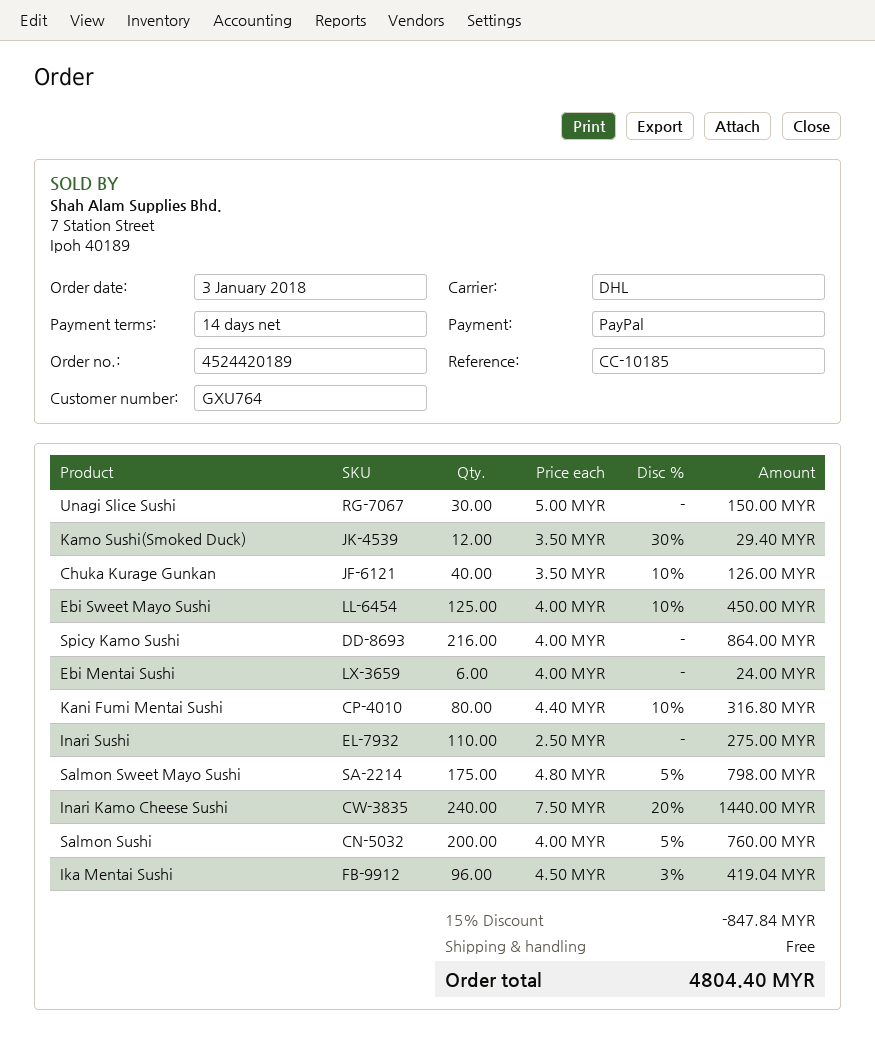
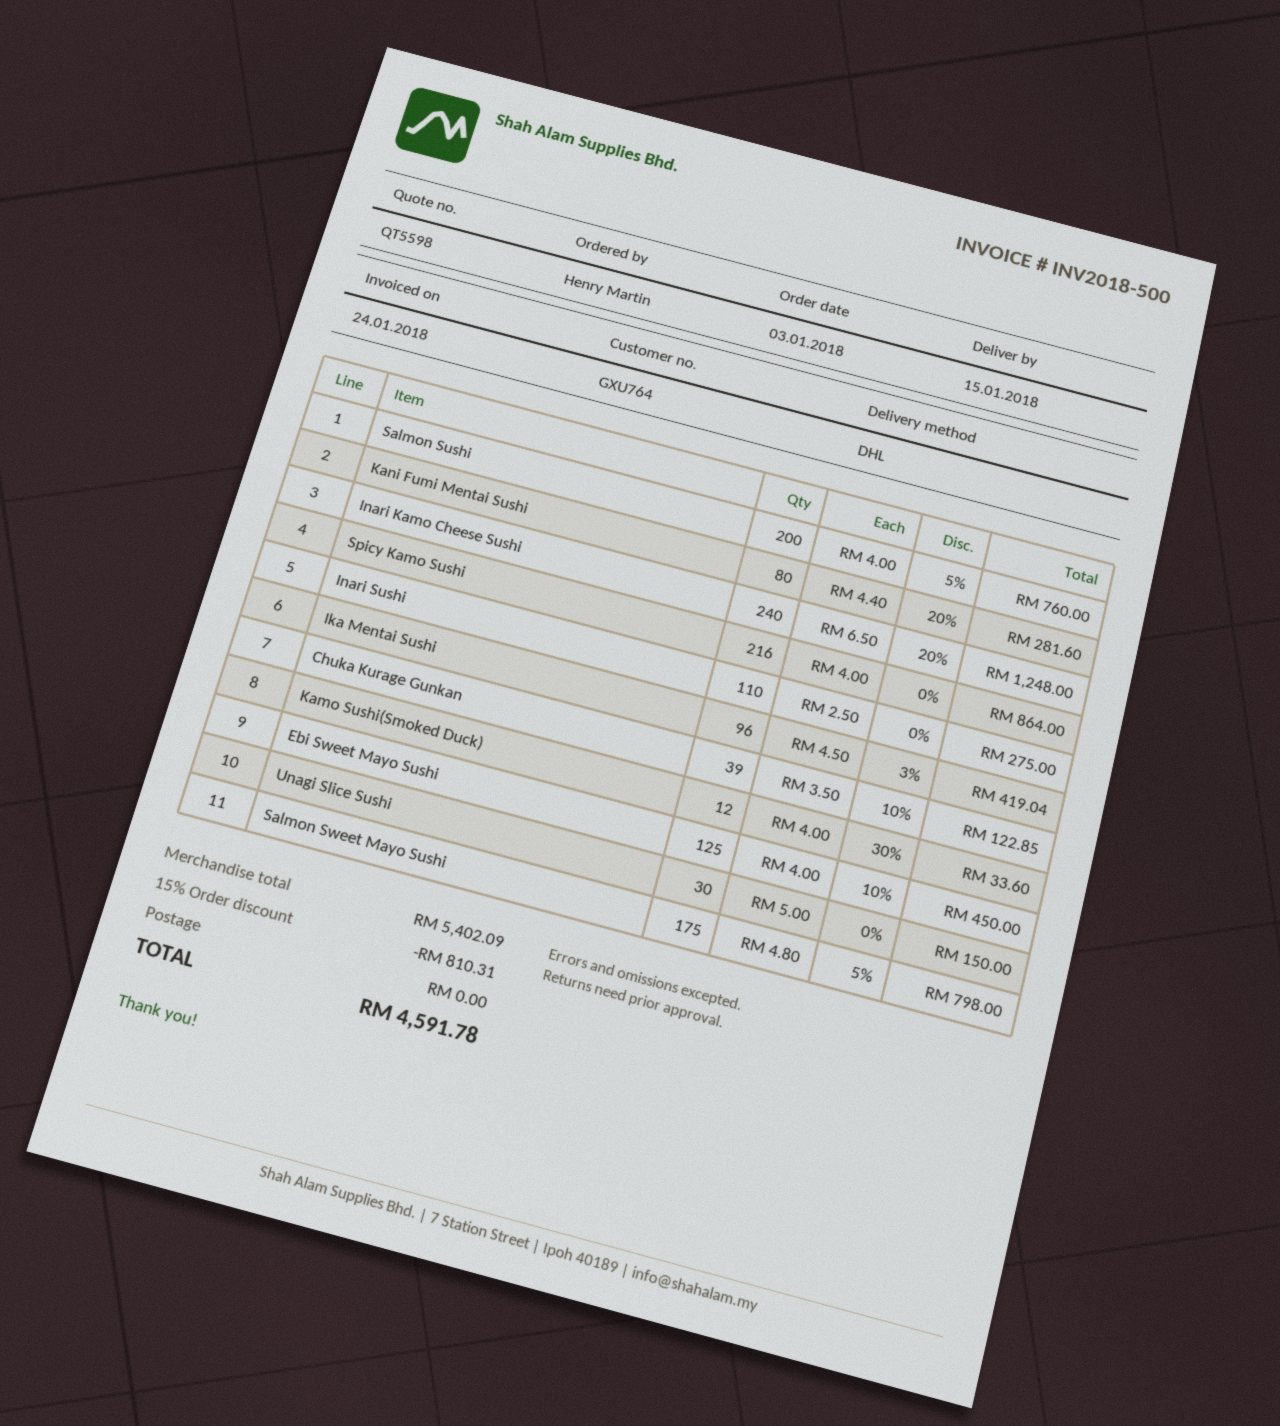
Kamo Sushi(Smoked Duck): 12 x 3.50 - 30% = 29.40 -> 12 x 4.00 - 30% = 33.60
Chuka Kurage Gunkan: 40 x 3.50 - 10% = 126.00 -> 39 x 3.50 - 10% = 122.85
Ebi Mentai Sushi: 6 x 4.00 = 24.00 -> none
Kani Fumi Mentai Sushi: 80 x 4.40 - 10% = 316.80 -> 80 x 4.40 - 20% = 281.60
Inari Kamo Cheese Sushi: 240 x 7.50 - 20% = 1440.00 -> 240 x 6.50 - 20% = 1248.00
discount: 15% = 847.84 -> 15% = 810.31
total: 4804.40 -> 4591.78

